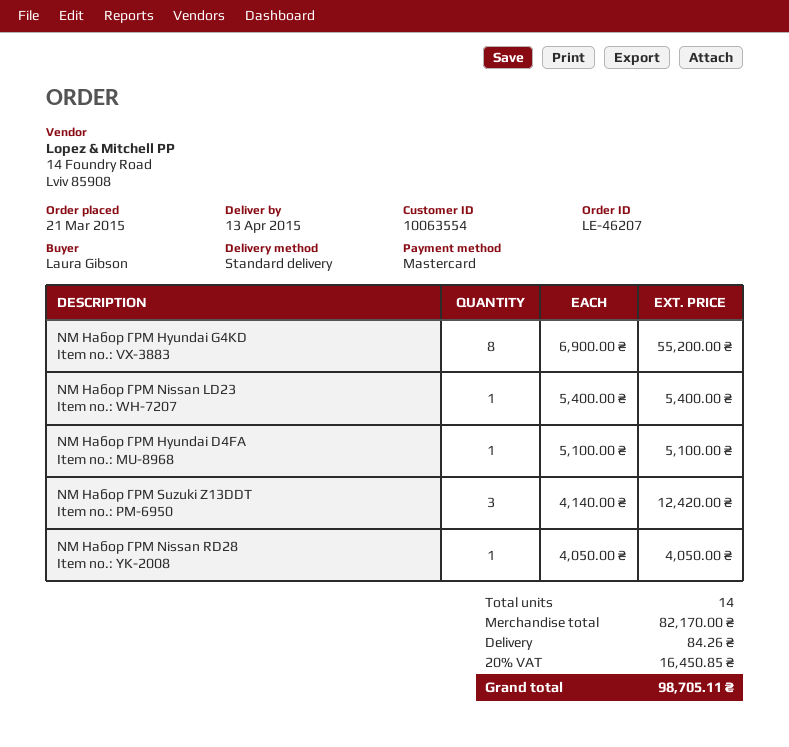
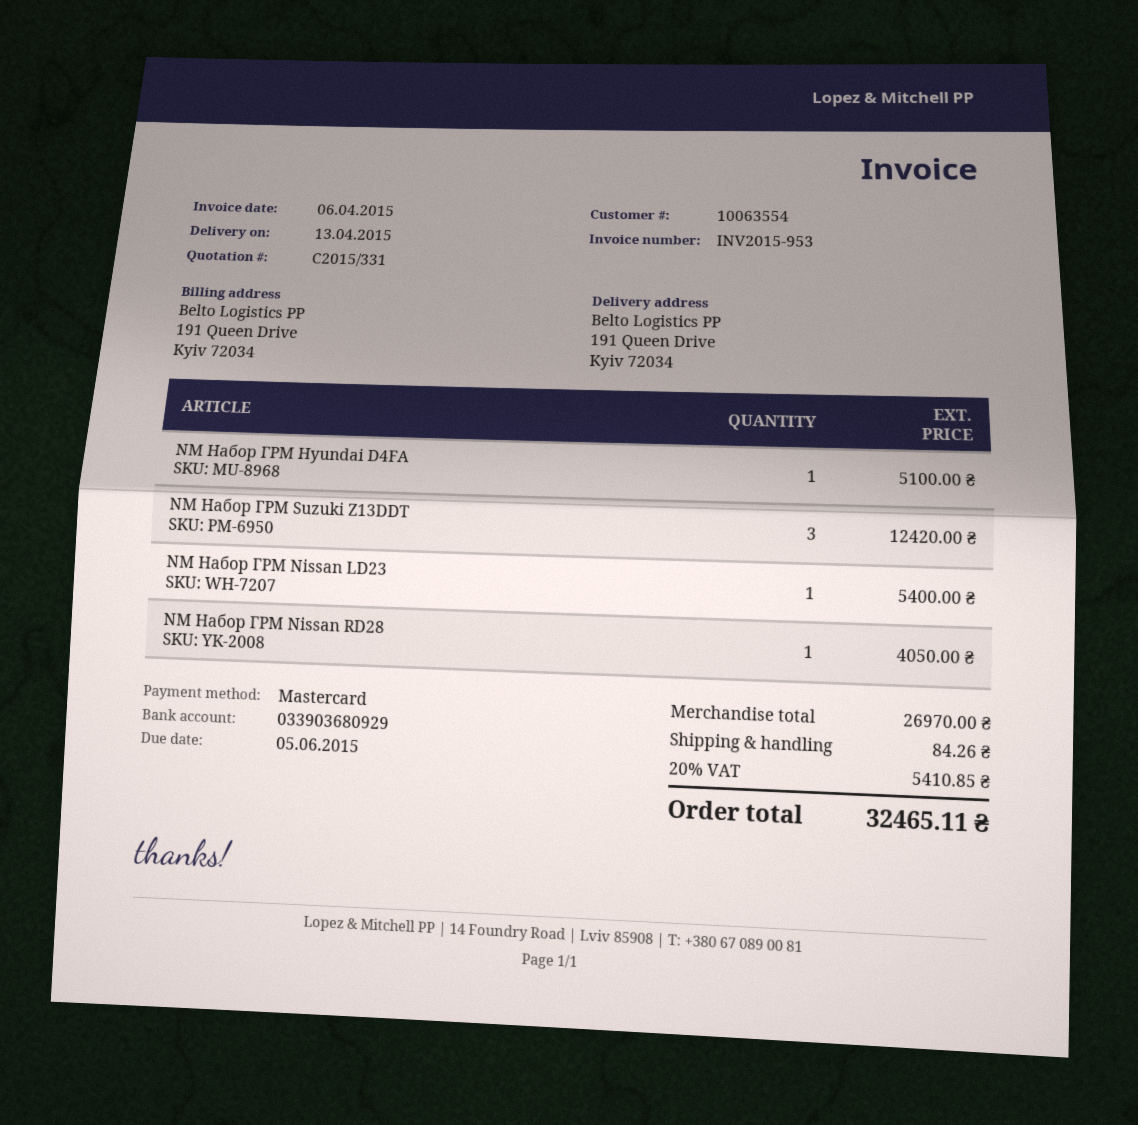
NM Набор ГРМ Hyundai G4KD: 8 for 55200.00 -> none
subtotal: 82170.00 -> 26970.00
tax: 20% = 16450.85 -> 20% = 5410.85
total: 98705.11 -> 32465.11

